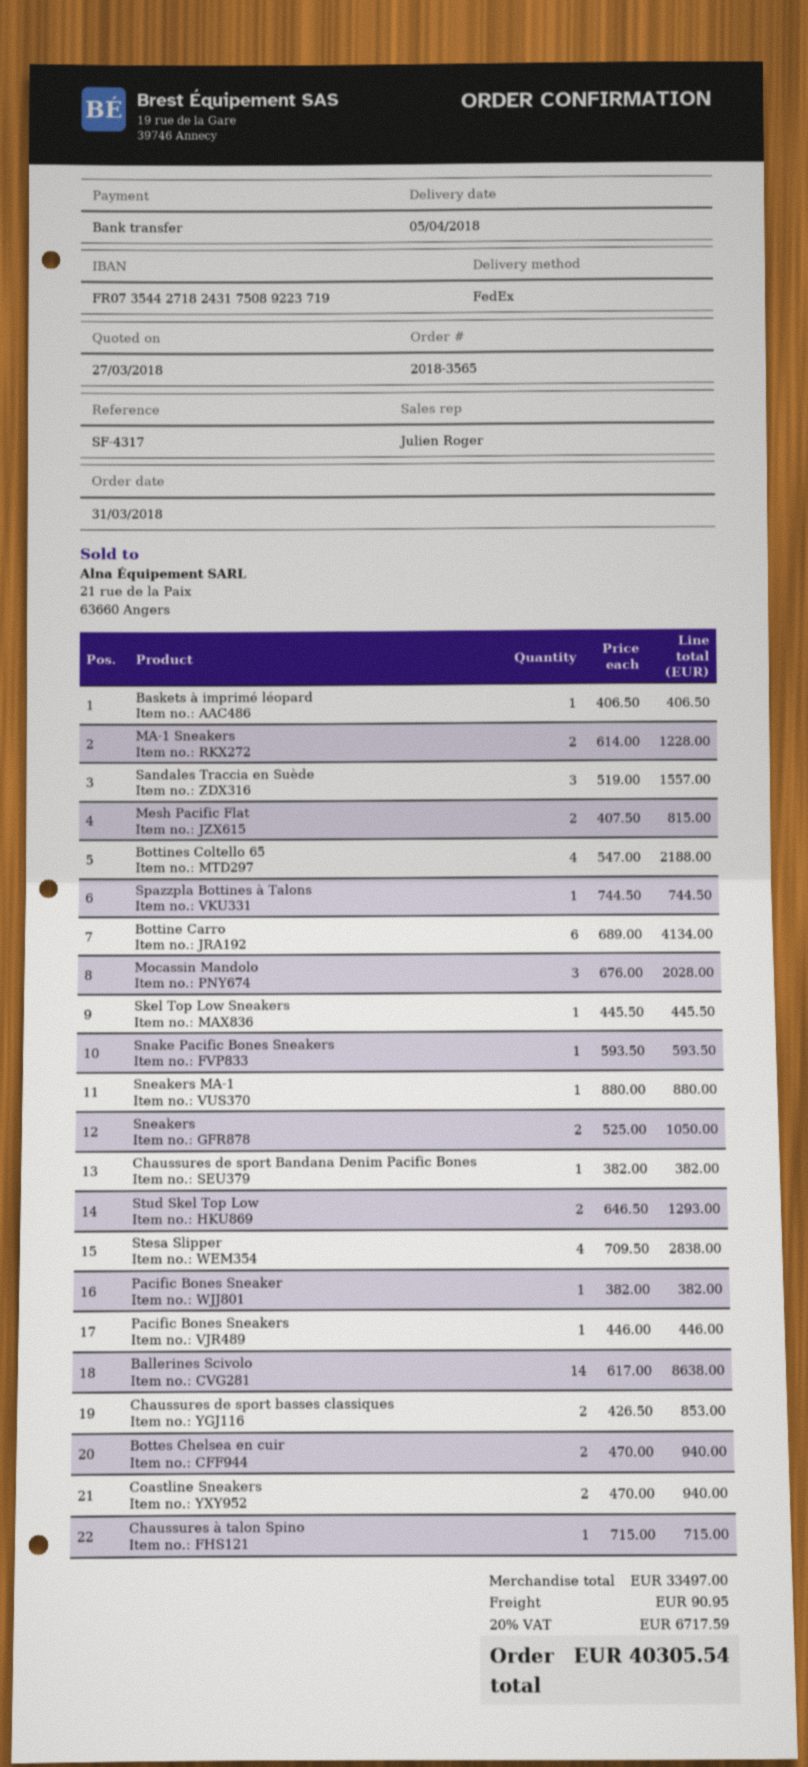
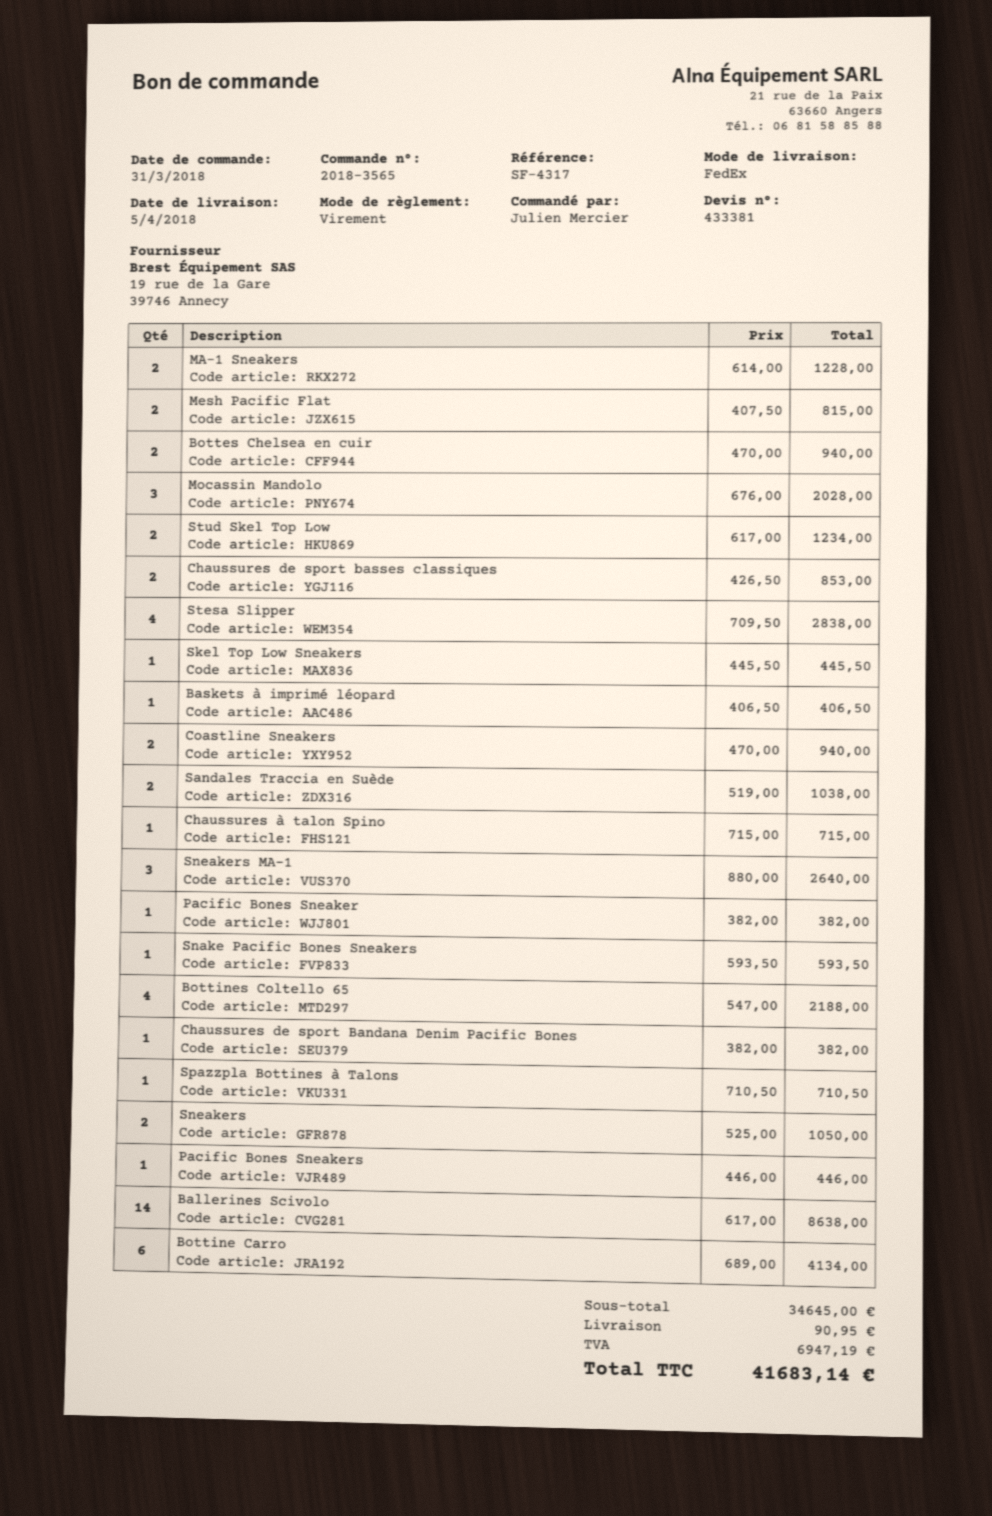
Sandales Traccia en Suède: 3 x 519.00 = 1557.00 -> 2 x 519.00 = 1038.00
Spazzpla Bottines à Talons: 1 x 744.50 = 744.50 -> 1 x 710.50 = 710.50
Sneakers MA-1: 1 x 880.00 = 880.00 -> 3 x 880.00 = 2640.00
Stud Skel Top Low: 2 x 646.50 = 1293.00 -> 2 x 617.00 = 1234.00
subtotal: 33497.00 -> 34645.00
tax: 6717.59 -> 6947.19
total: 40305.54 -> 41683.14

